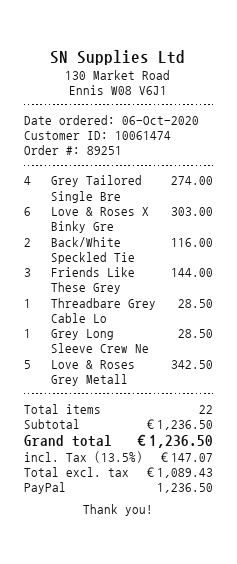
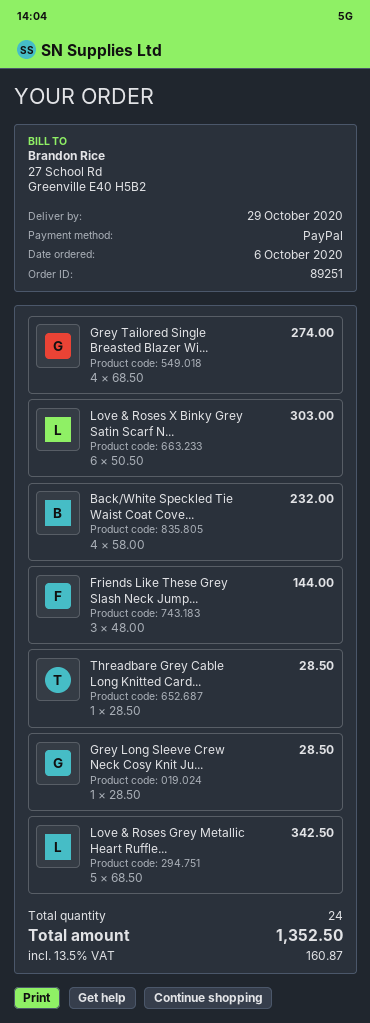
Back/White Speckled Tie: 2 for 116.00 -> 4 for 232.00
total quantity: 22 -> 24
tax: 13.5% = 147.07 -> 13.5% = 160.87
total: 1236.50 -> 1352.50

